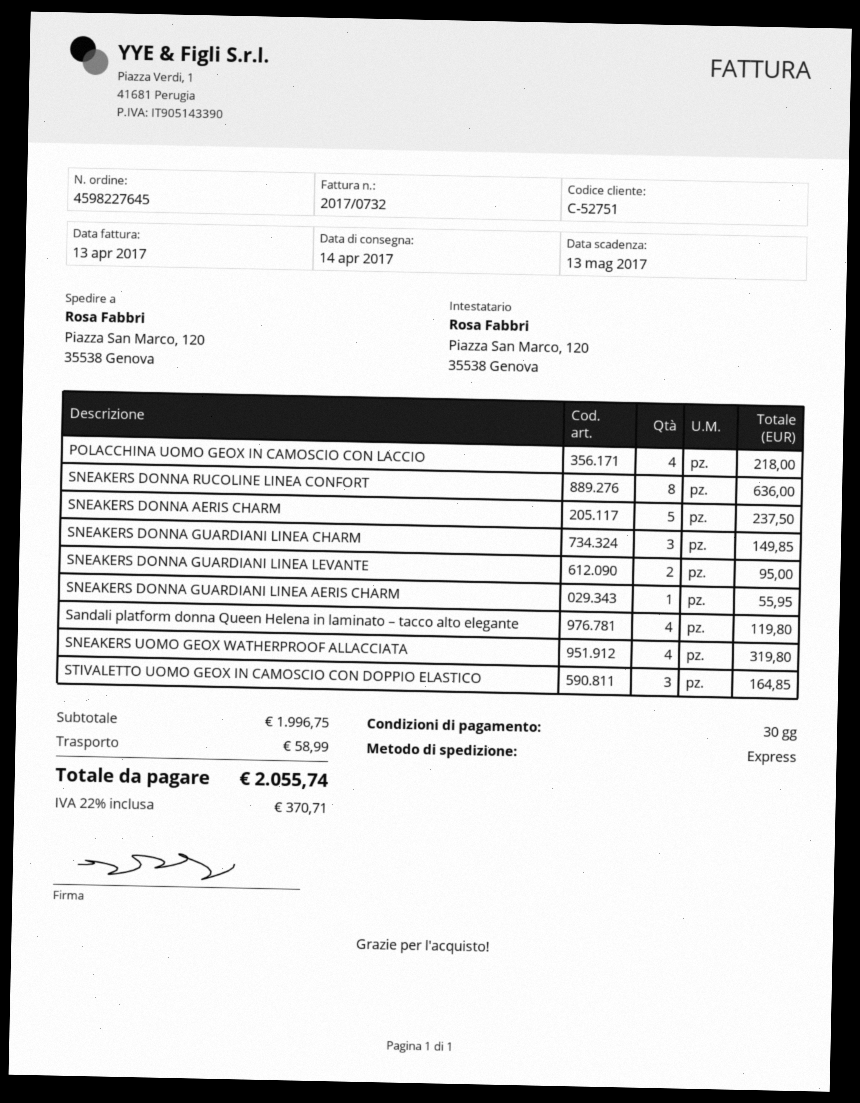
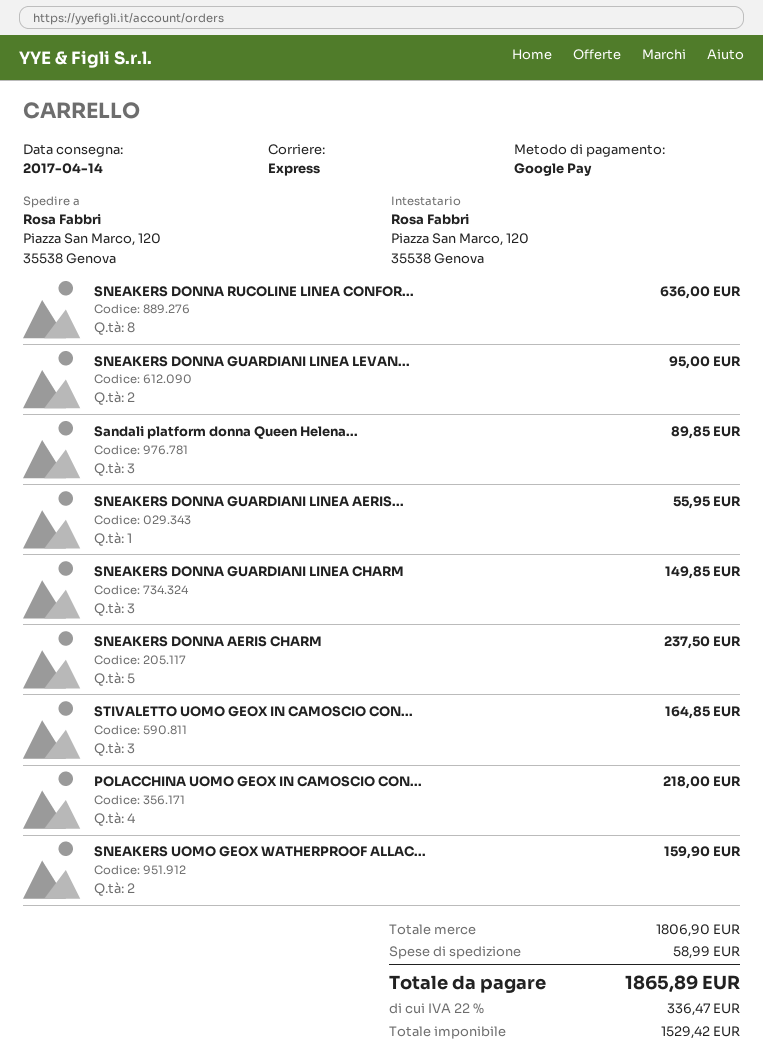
Sandali platform donna Queen Helena in laminato – tacco alto elegante: 4 for 119.80 -> 3 for 89.85
SNEAKERS UOMO GEOX WATHERPROOF ALLACCIATA: 4 for 319.80 -> 2 for 159.90
subtotal: 1996.75 -> 1806.90
tax: 22% = 370.71 -> 22% = 336.47
total: 2055.74 -> 1865.89

